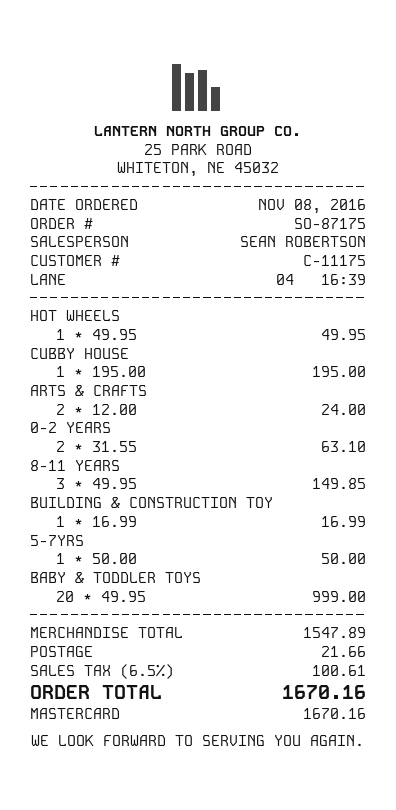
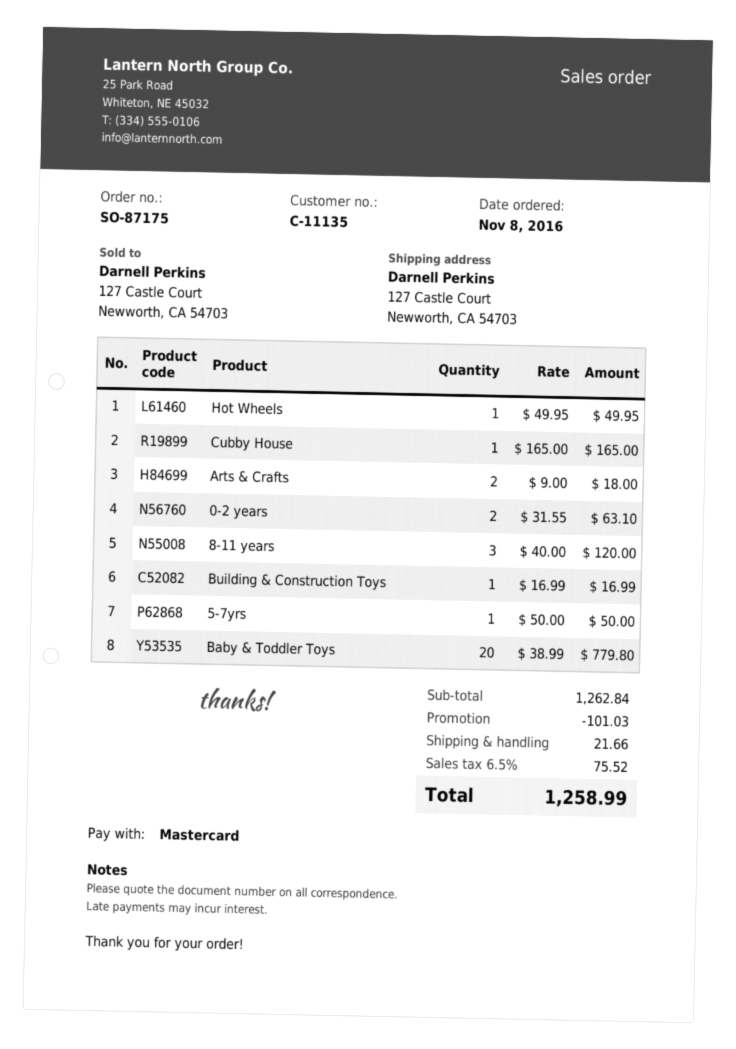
customer number: C-11175 -> C-11135
CUBBY HOUSE: 1 x 195.00 = 195.00 -> 1 x 165.00 = 165.00
ARTS & CRAFTS: 2 x 12.00 = 24.00 -> 2 x 9.00 = 18.00
8-11 YEARS: 3 x 49.95 = 149.85 -> 3 x 40.00 = 120.00
BABY & TODDLER TOYS: 20 x 49.95 = 999.00 -> 20 x 38.99 = 779.80
subtotal: 1547.89 -> 1262.84
discount: none -> 101.03
tax: 6.5% = 100.61 -> 6.5% = 75.52
total: 1670.16 -> 1258.99

